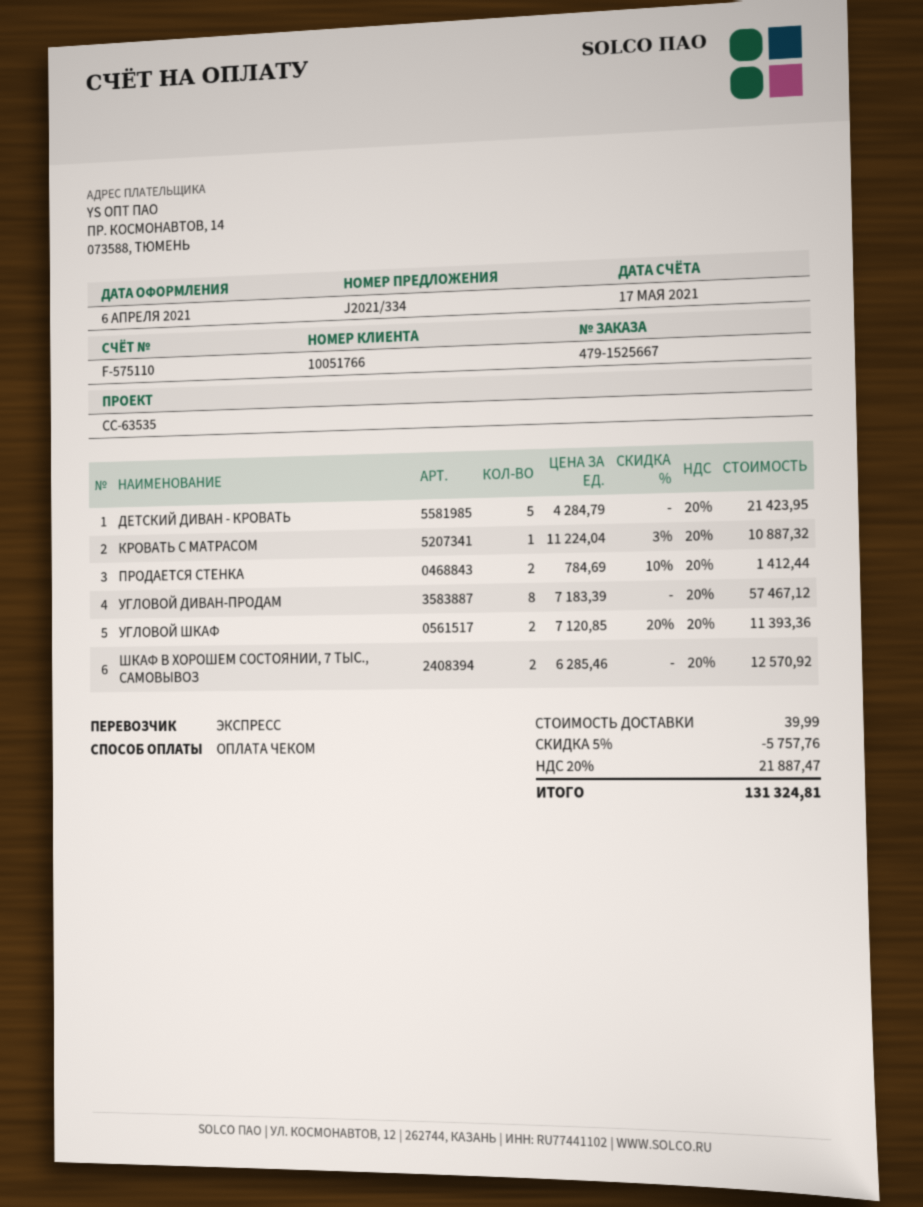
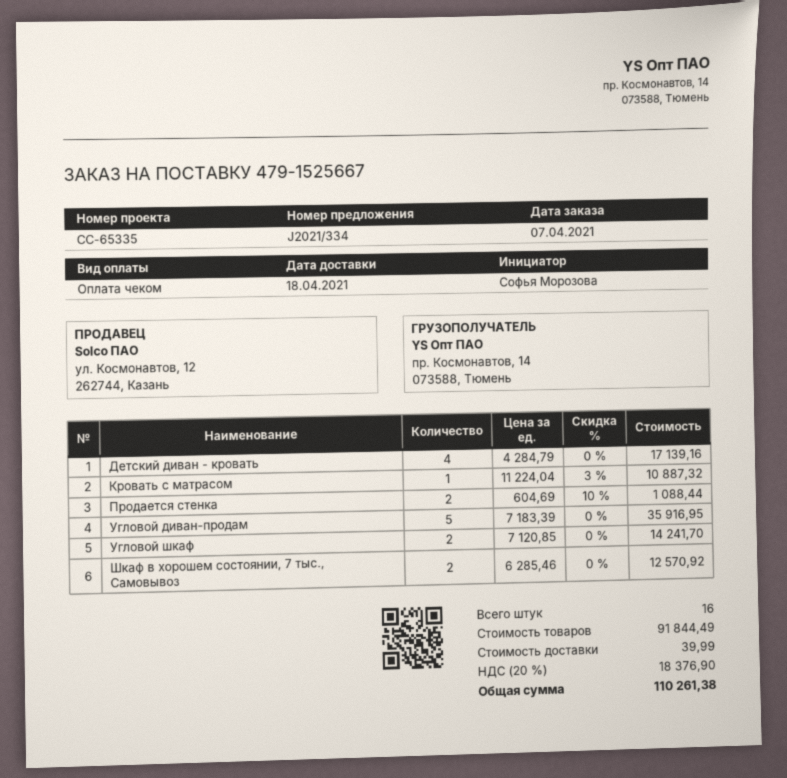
order date: 2021-04-06 -> 2021-04-07
reference: CC-63535 -> CC-65335
ДЕТСКИЙ ДИВАН - КРОВАТЬ: 5 x 4284.79 = 21423.95 -> 4 x 4284.79 = 17139.16
ПРОДАЕТСЯ СТЕНКА: 2 x 784.69 - 10% = 1412.44 -> 2 x 604.69 - 10% = 1088.44
УГЛОВОЙ ДИВАН-ПРОДАМ: 8 x 7183.39 = 57467.12 -> 5 x 7183.39 = 35916.95
УГЛОВОЙ ШКАФ: 2 x 7120.85 - 20% = 11393.36 -> 2 x 7120.85 = 14241.70
discount: 5% = 5757.76 -> none
tax: 20% = 21887.47 -> 20% = 18376.90
total: 131324.81 -> 110261.38

